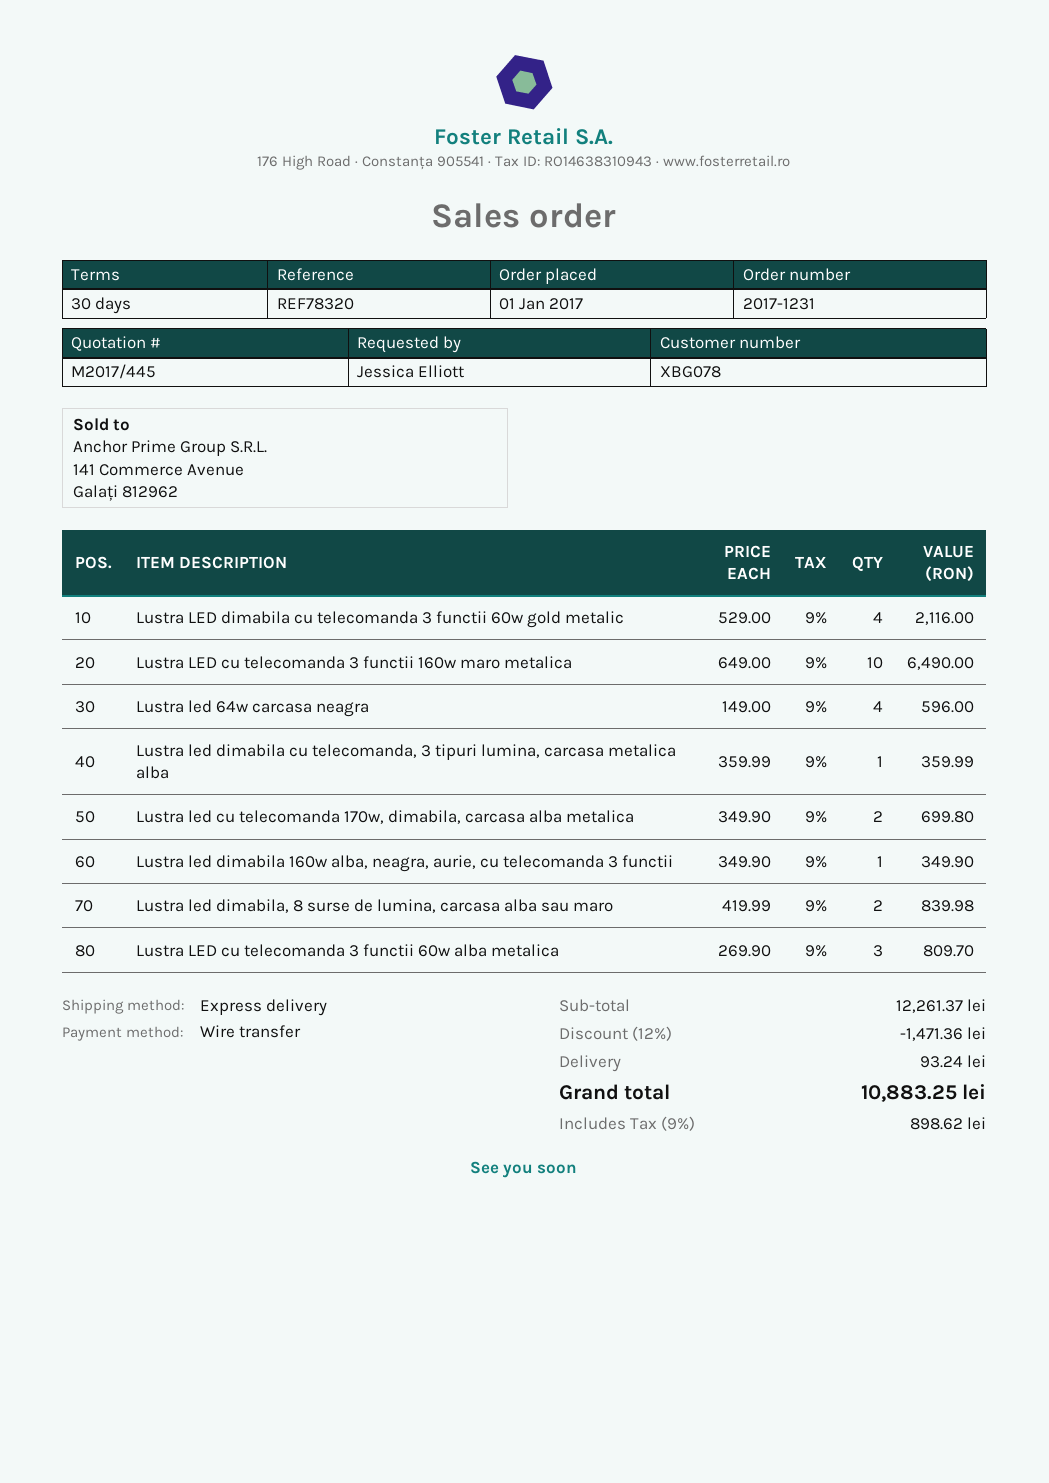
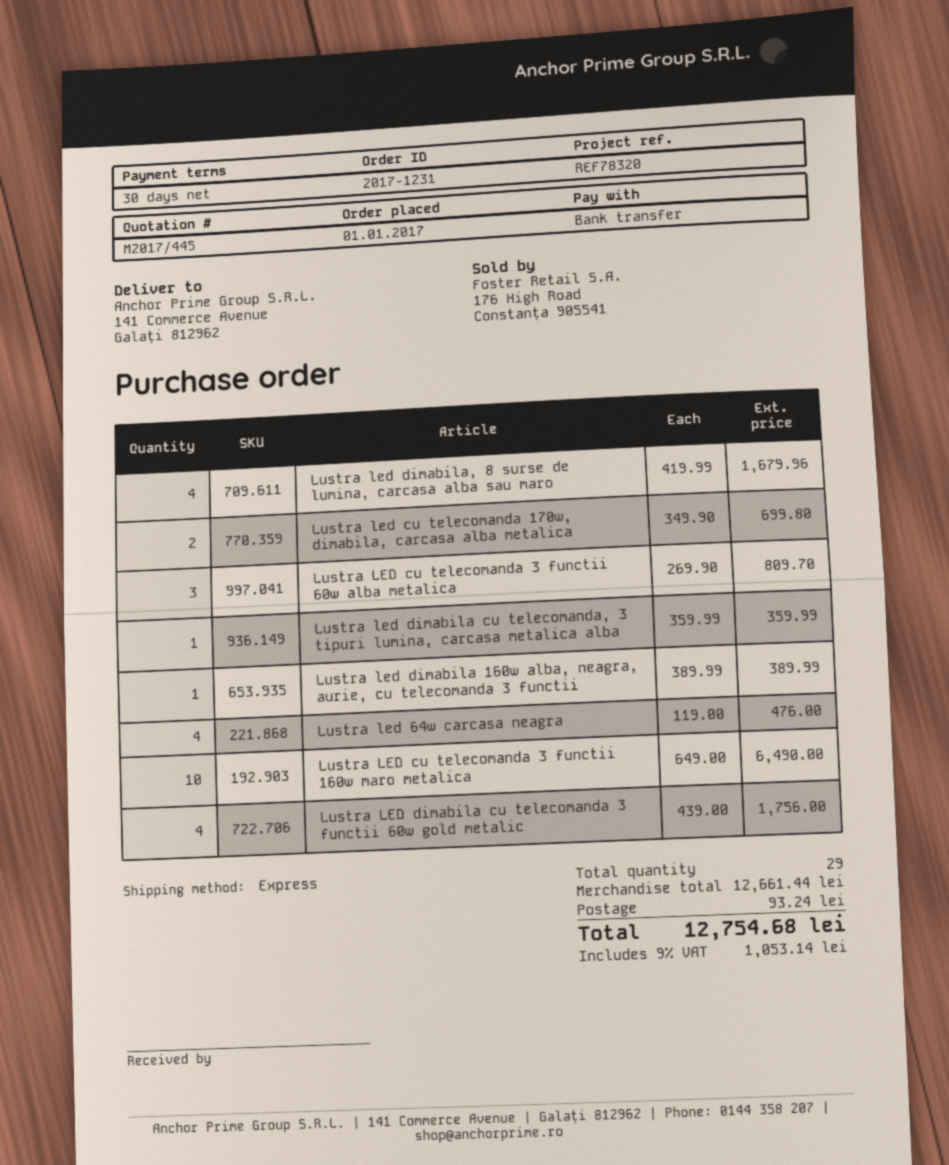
Lustra LED dimabila cu telecomanda 3 functii 60w gold metalic: 4 x 529.00 = 2116.00 -> 4 x 439.00 = 1756.00
Lustra led 64w carcasa neagra: 4 x 149.00 = 596.00 -> 4 x 119.00 = 476.00
Lustra led dimabila 160w alba, neagra, aurie, cu telecomanda 3 functii: 1 x 349.90 = 349.90 -> 1 x 389.99 = 389.99
Lustra led dimabila, 8 surse de lumina, carcasa alba sau maro: 2 x 419.99 = 839.98 -> 4 x 419.99 = 1679.96
subtotal: 12261.37 -> 12661.44
discount: 12% = 1471.36 -> none
tax: 9% = 898.62 -> 9% = 1053.14
total: 10883.25 -> 12754.68

